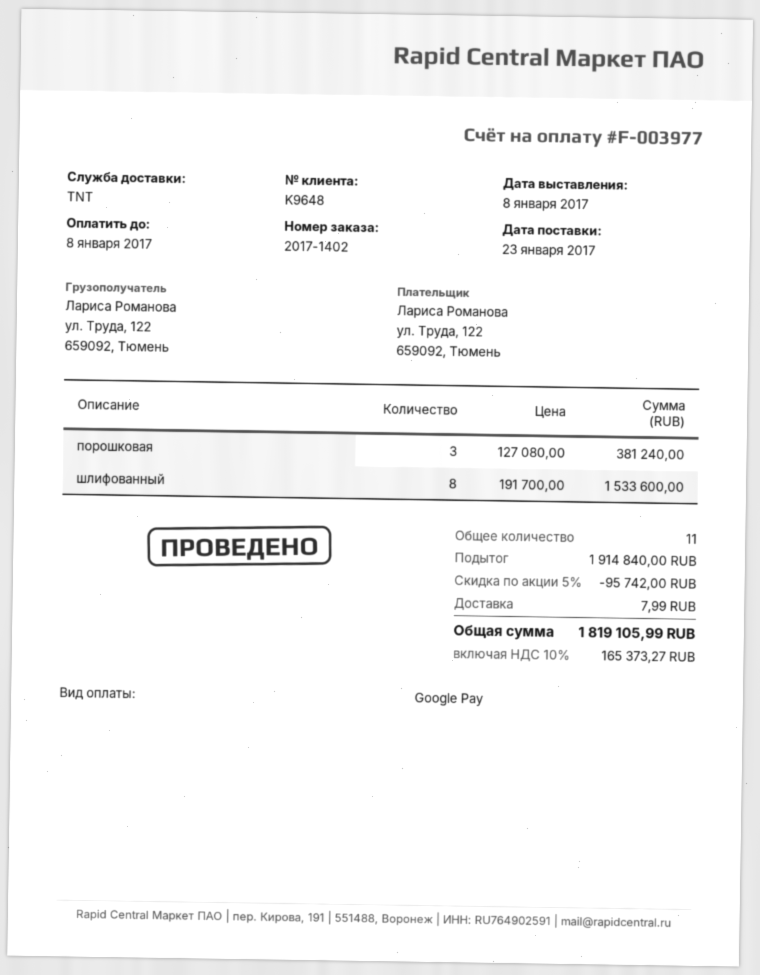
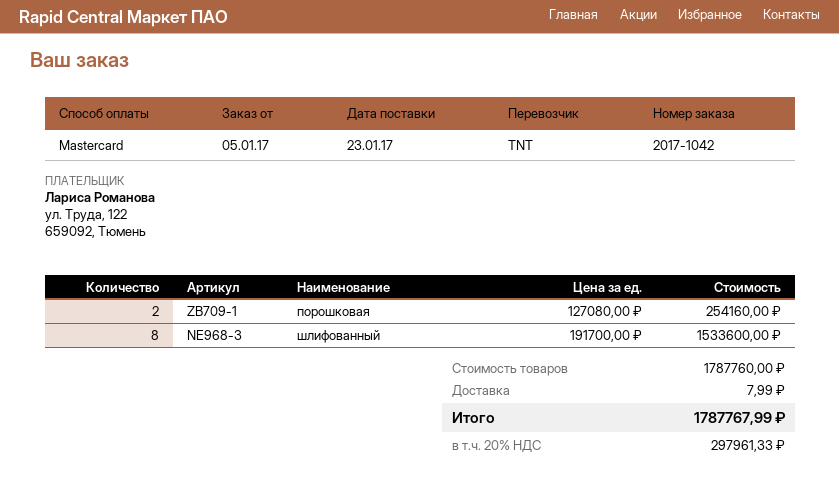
order number: 2017-1402 -> 2017-1042
payment method: Google Pay -> Mastercard
порошковая: 3 x 127080.00 = 381240.00 -> 2 x 127080.00 = 254160.00
subtotal: 1914840.00 -> 1787760.00
discount: 5% = 95742.00 -> none
tax: 10% = 165373.27 -> 20% = 297961.33
total: 1819105.99 -> 1787767.99

